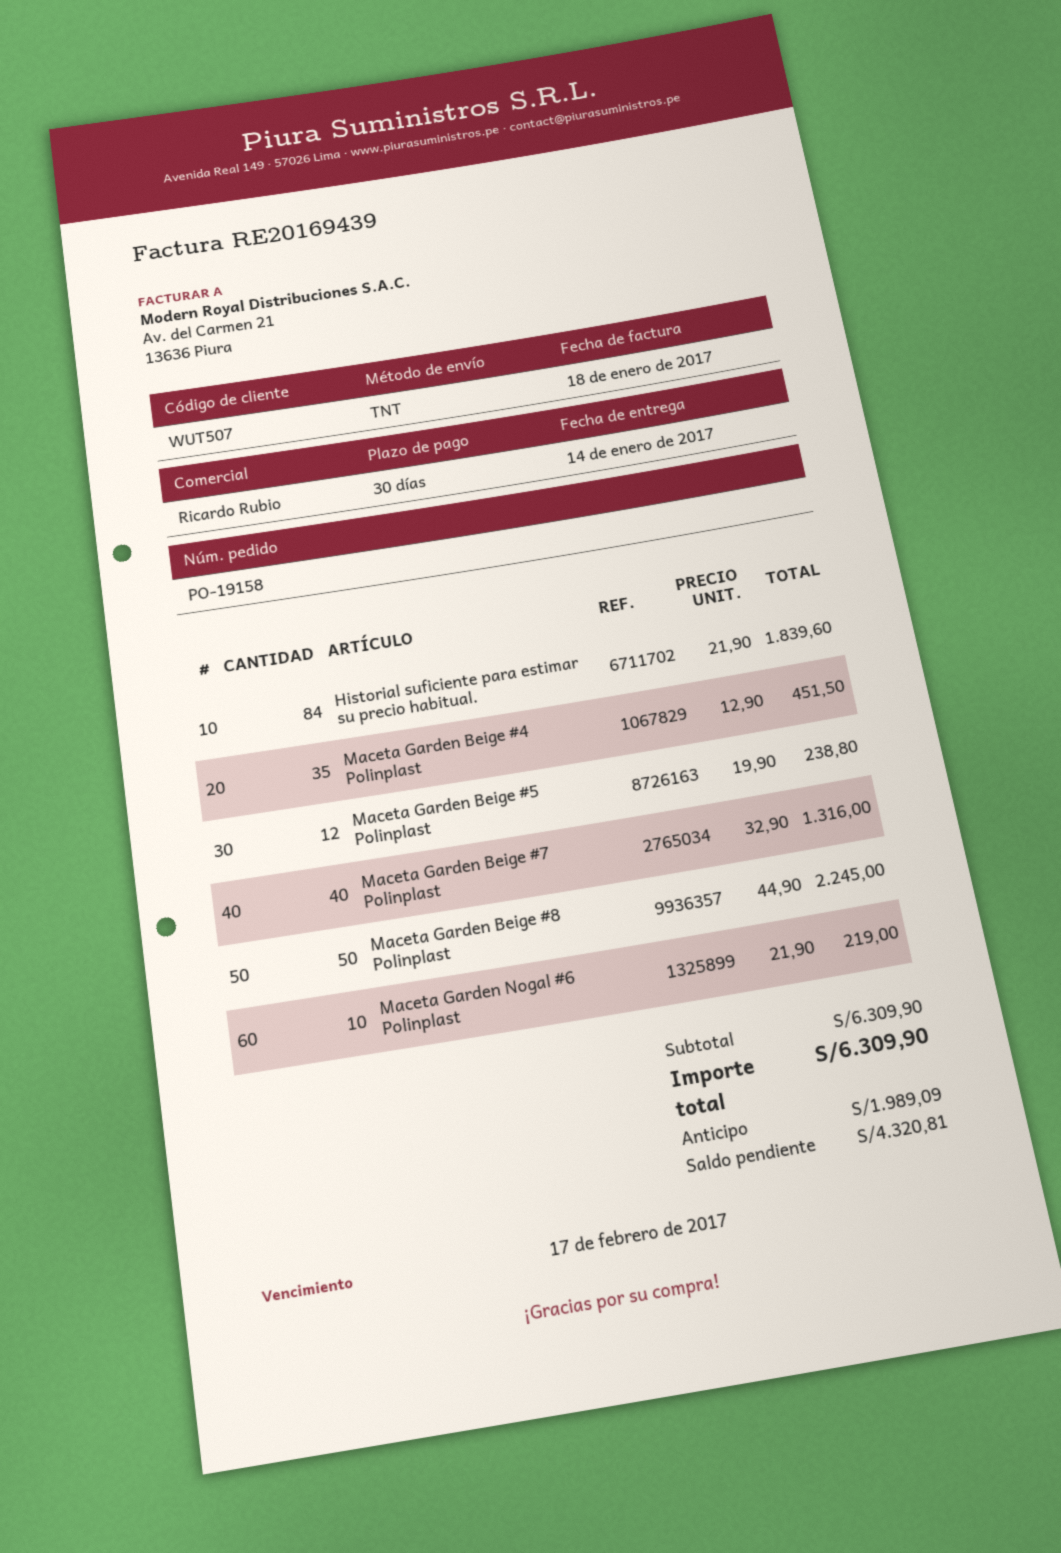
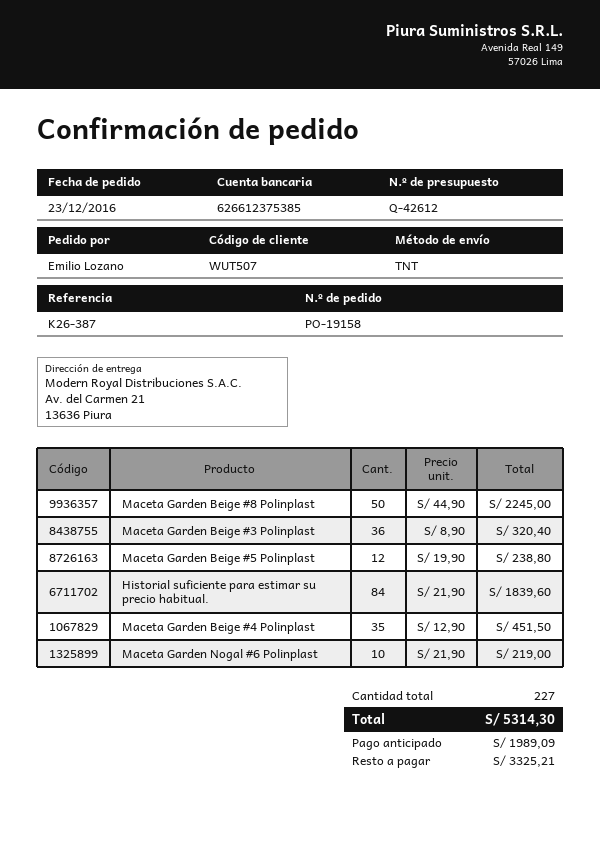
Maceta Garden Beige #7 Polinplast: 40 x 32.90 = 1316.00 -> none
Maceta Garden Beige #3 Polinplast: none -> 36 x 8.90 = 320.40
total: 6309.90 -> 5314.30
balance: 4320.81 -> 3325.21

